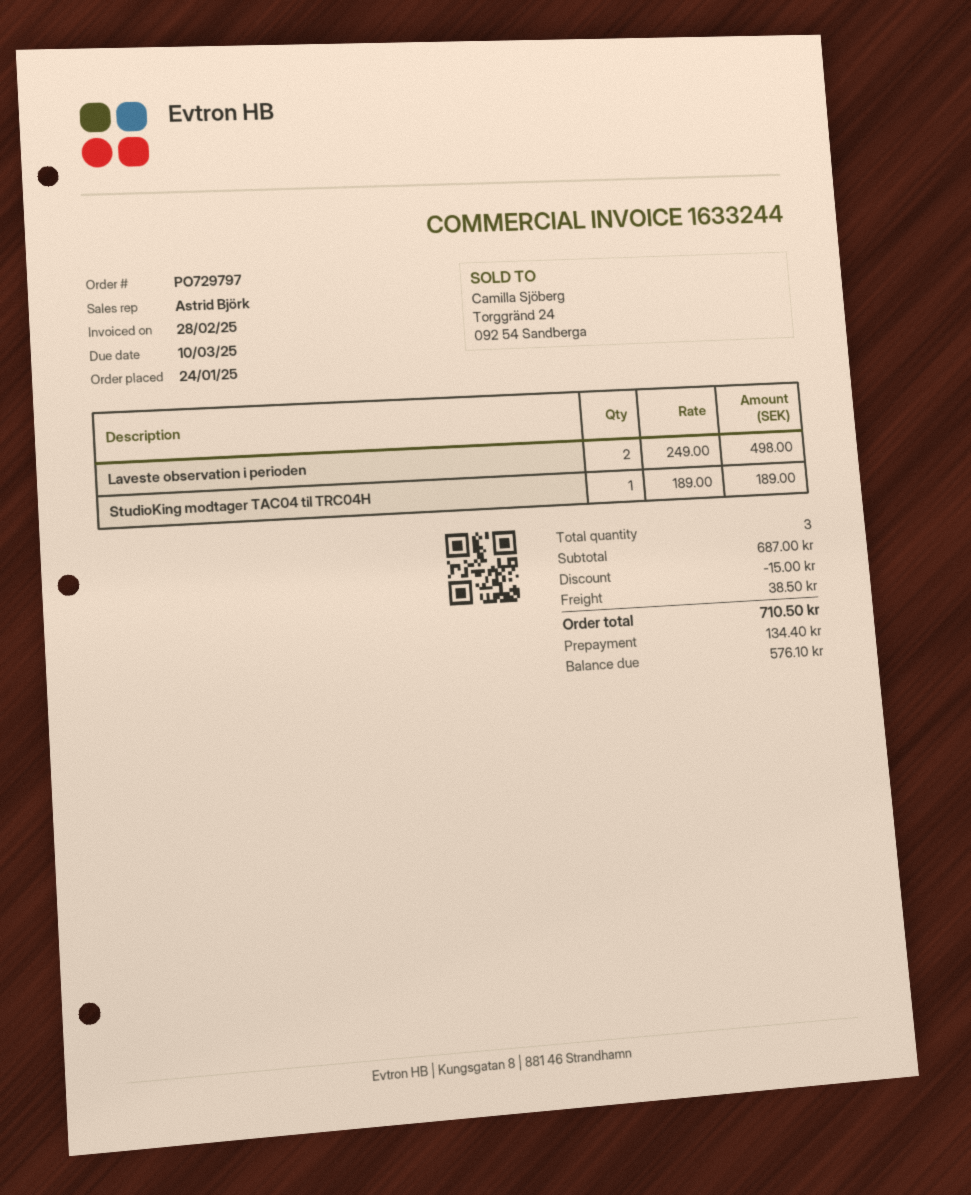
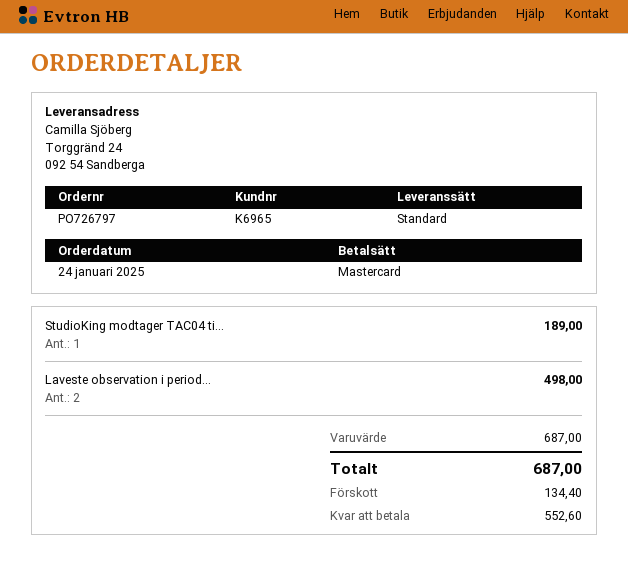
order number: PO729797 -> PO726797
discount: 15.00 -> none
shipping: 38.50 -> none
total: 710.50 -> 687.00
balance: 576.10 -> 552.60

